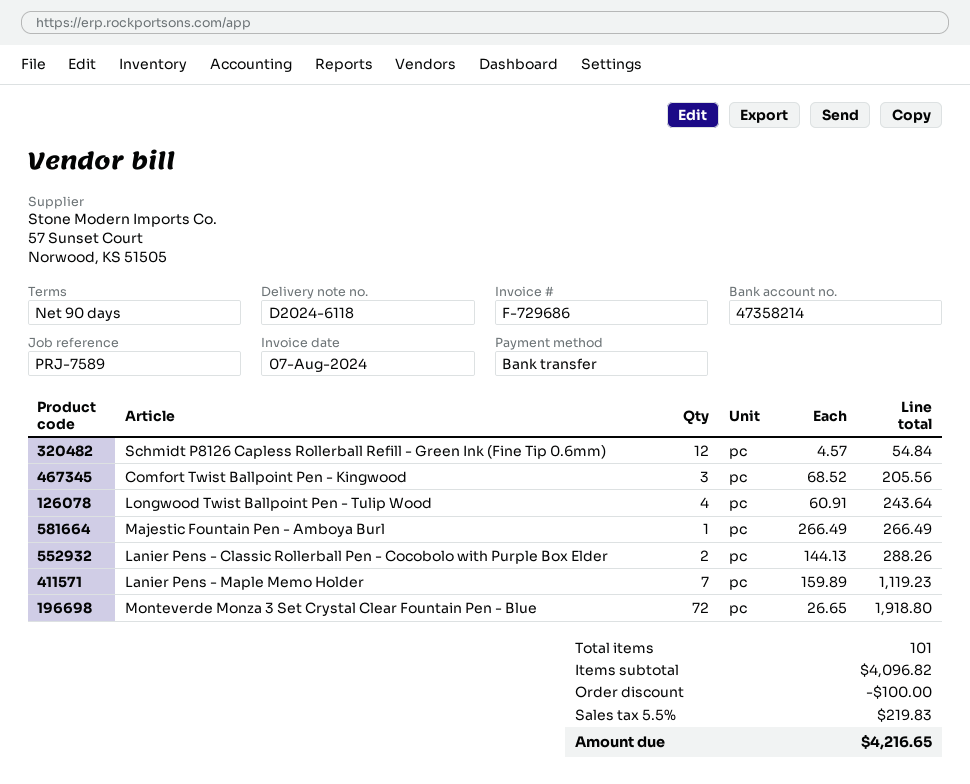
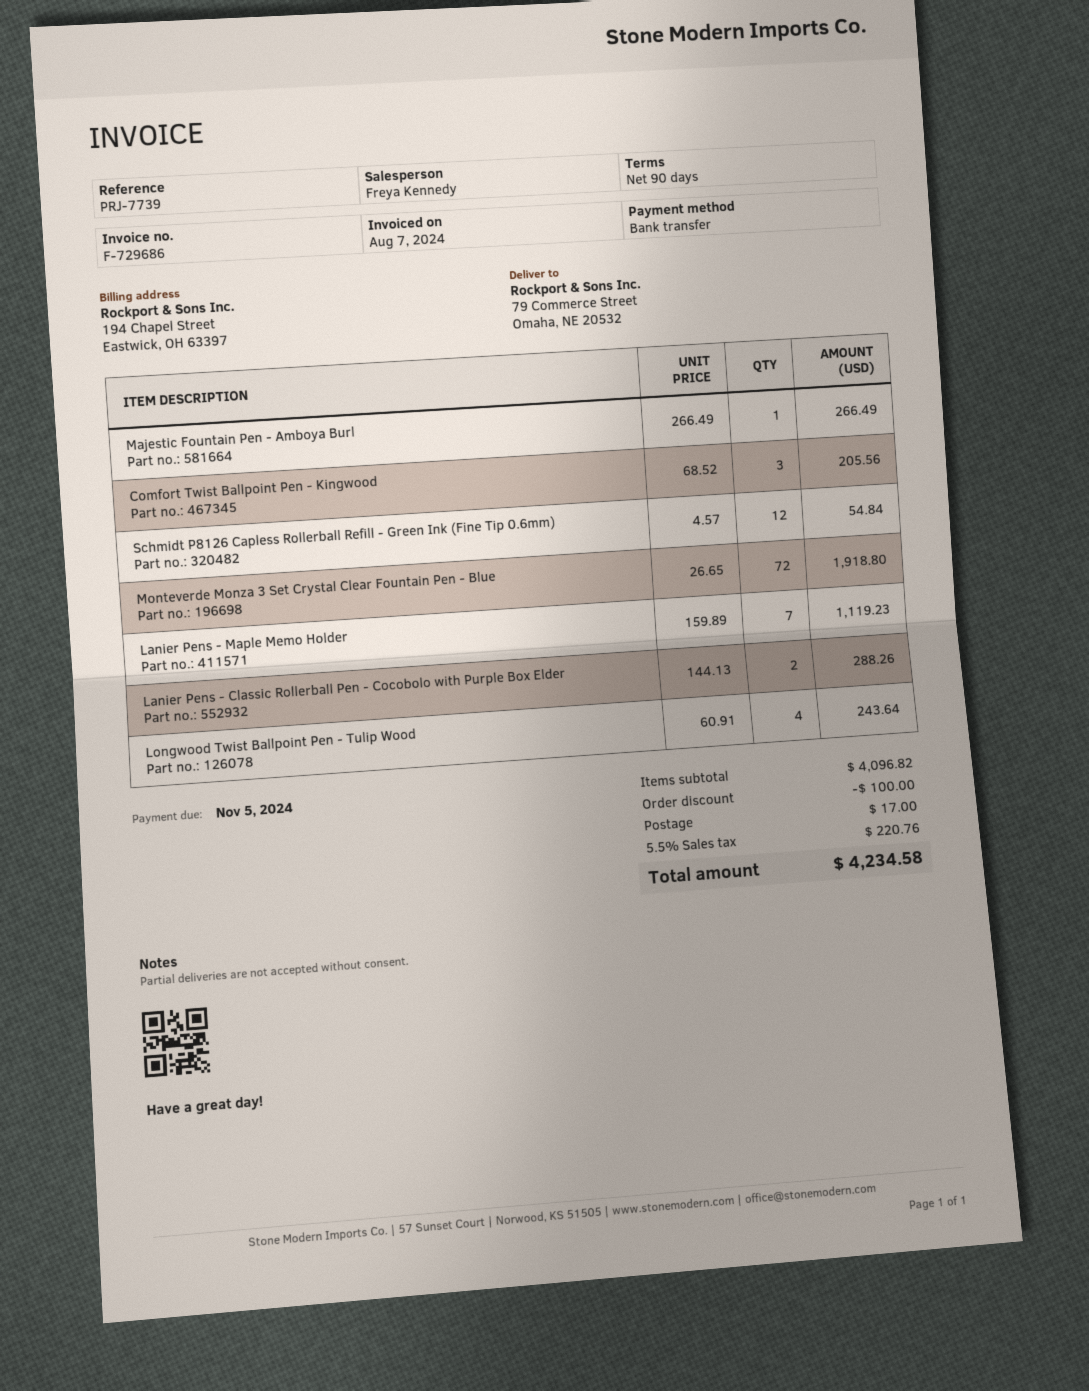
reference: PRJ-7589 -> PRJ-7739
shipping: none -> 17.00
tax: 5.5% = 219.83 -> 5.5% = 220.76
total: 4216.65 -> 4234.58

